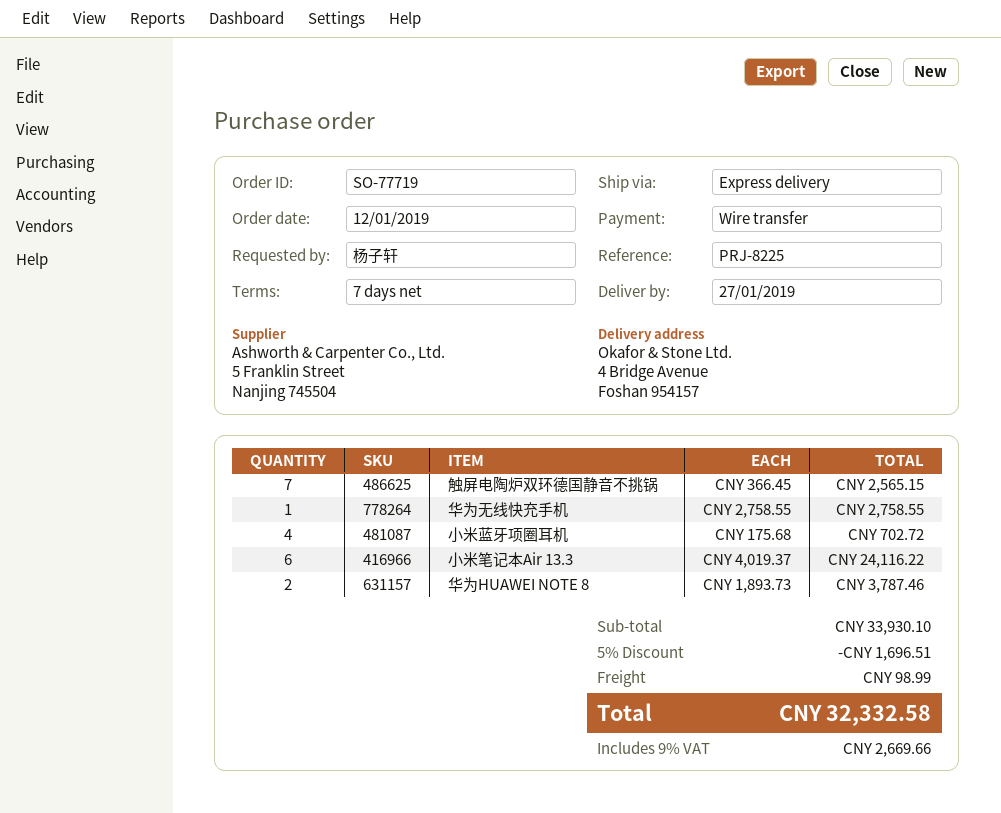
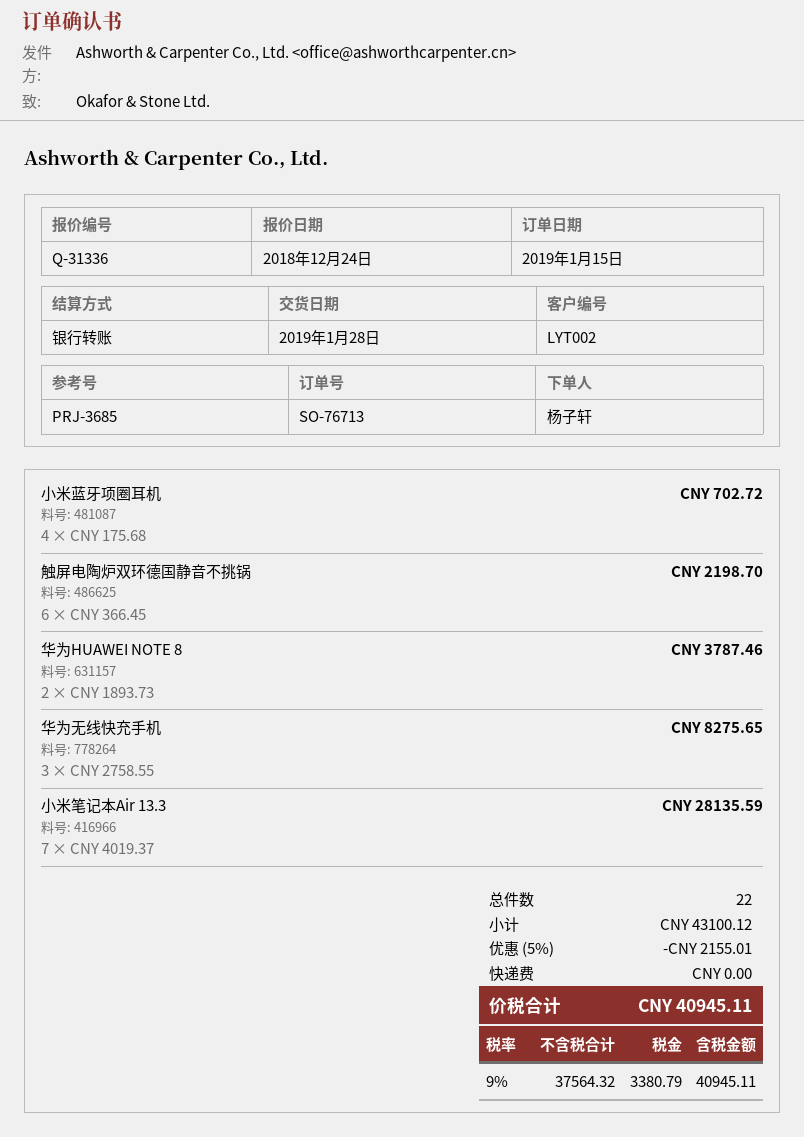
order number: SO-77719 -> SO-76713
order date: 2019-01-12 -> 2019-01-15
delivery date: 2019-01-27 -> 2019-01-28
reference: PRJ-8225 -> PRJ-3685
触屏电陶炉双环德国静音不挑锅: 7 x 366.45 = 2565.15 -> 6 x 366.45 = 2198.70
华为无线快充手机: 1 x 2758.55 = 2758.55 -> 3 x 2758.55 = 8275.65
小米笔记本Air 13.3: 6 x 4019.37 = 24116.22 -> 7 x 4019.37 = 28135.59
subtotal: 33930.10 -> 43100.12
discount: 5% = 1696.51 -> 5% = 2155.01
shipping: 98.99 -> 0.00
tax: 9% = 2669.66 -> 9% = 3380.79
total: 32332.58 -> 40945.11

